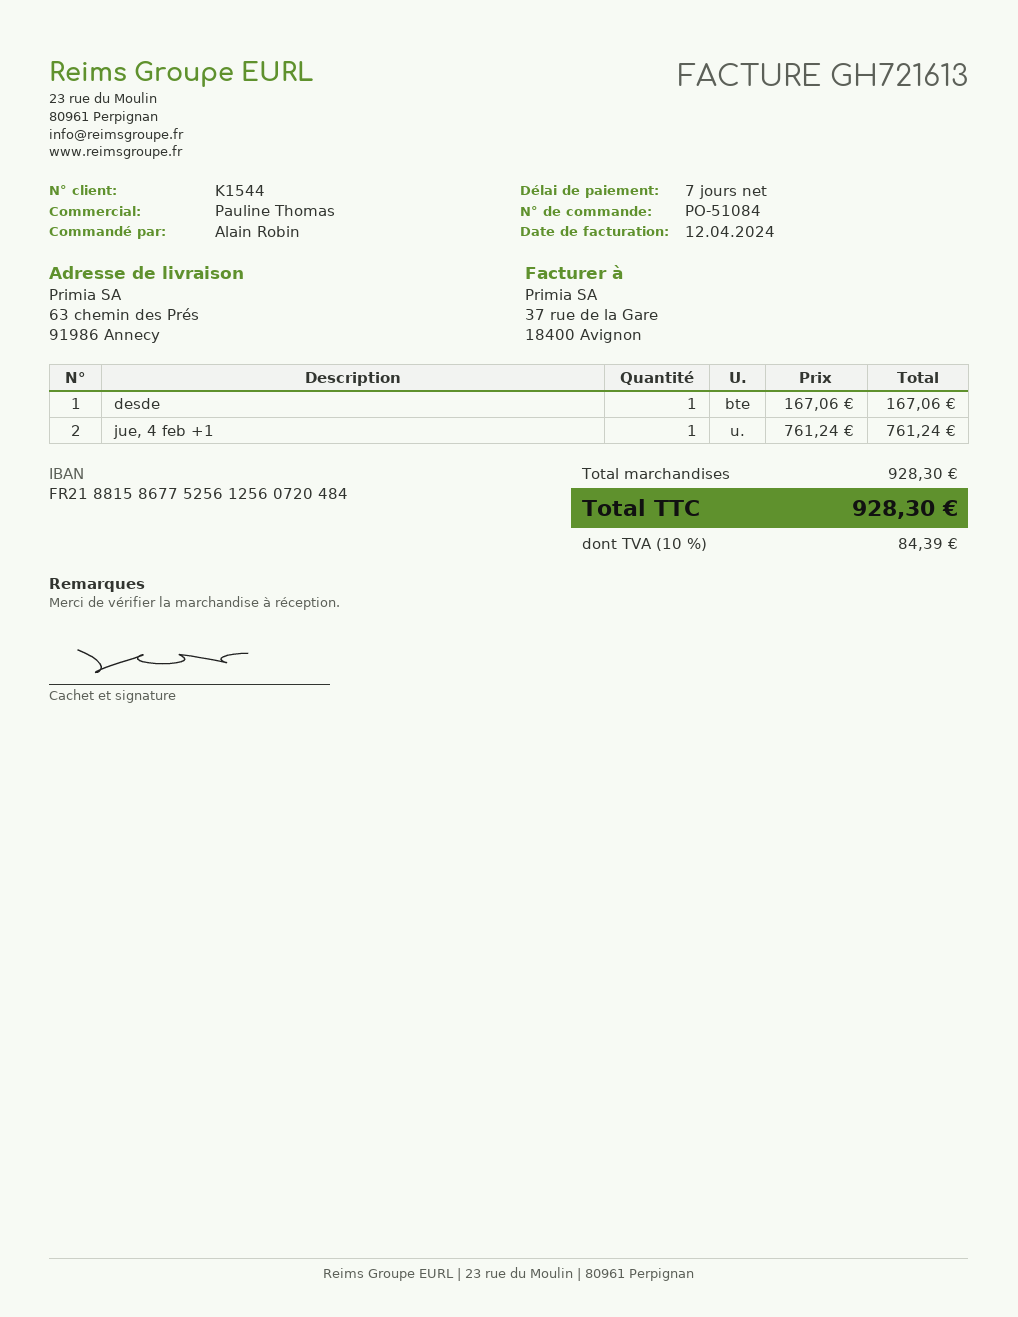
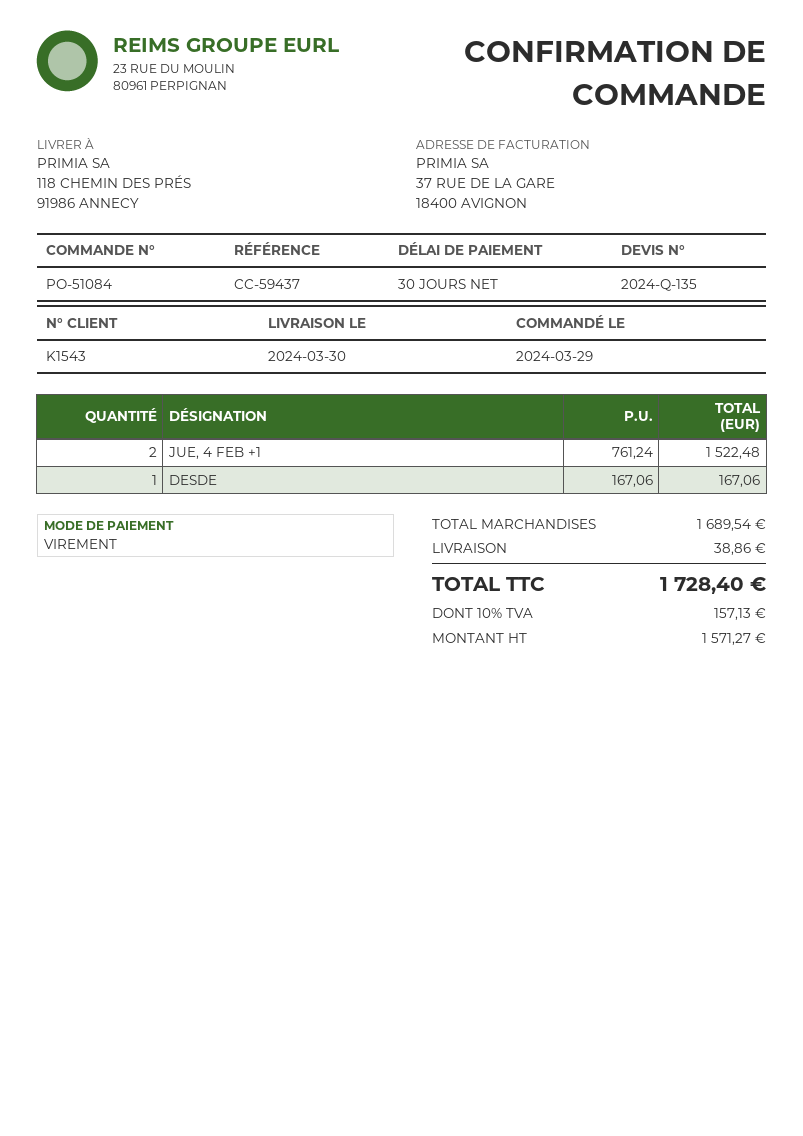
payment terms: 7 days -> 30 days
customer number: K1544 -> K1543
ship to: 63 chemin des Prés, 91986 Annecy -> 118 CHEMIN DES PRÉS, 91986 ANNECY
jue, 4 feb +1: 1 x 761.24 = 761.24 -> 2 x 761.24 = 1522.48
subtotal: 928.30 -> 1689.54
shipping: none -> 38.86
tax: 10% = 84.39 -> 10% = 157.13
total: 928.30 -> 1728.40

